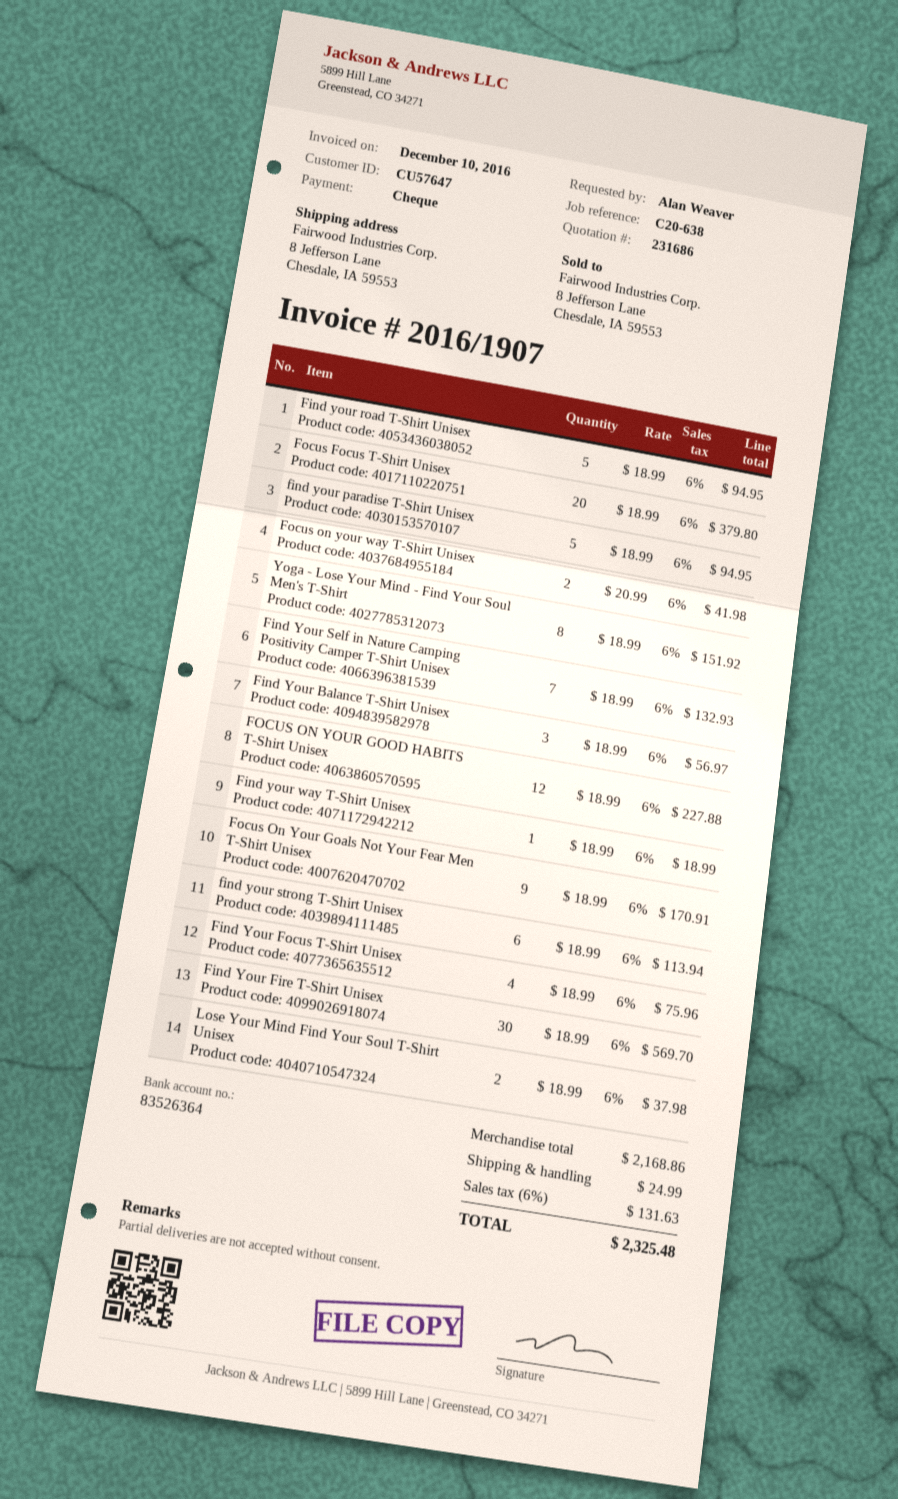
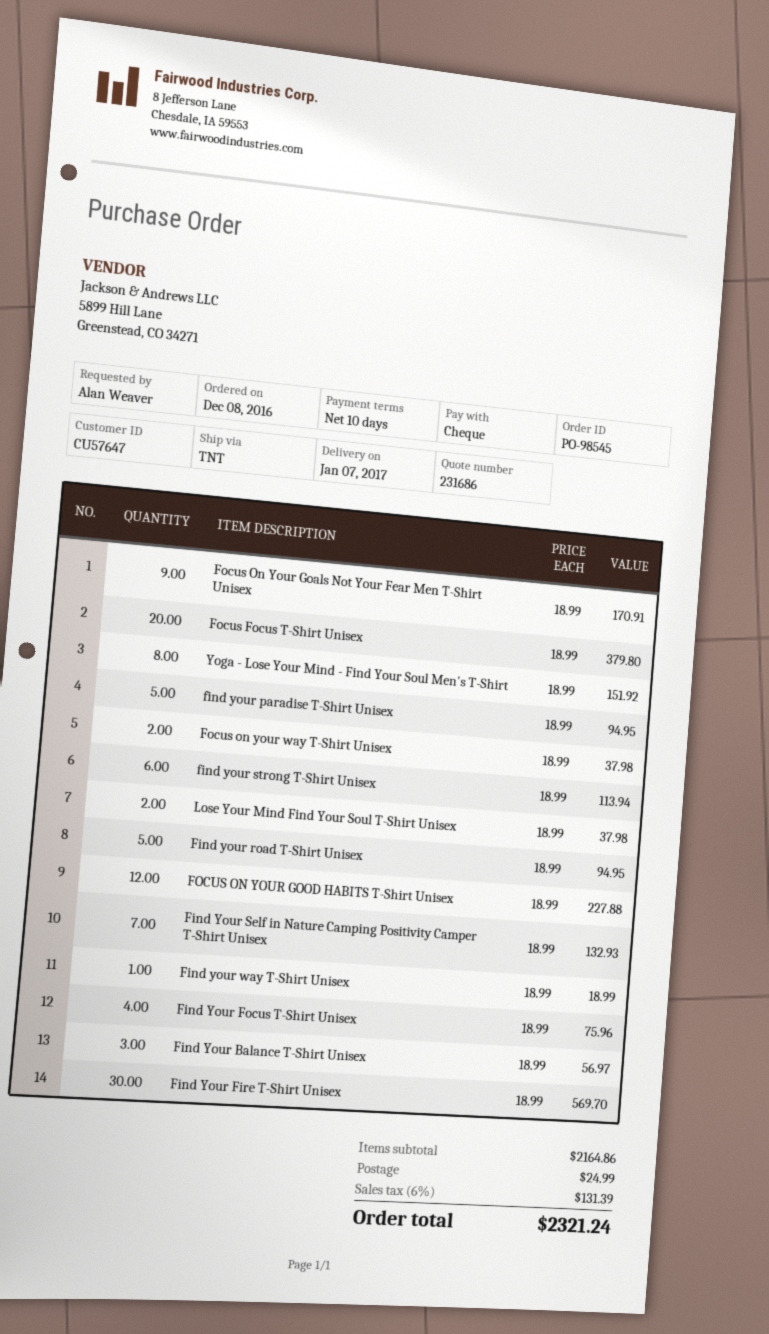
Focus on your way T-Shirt Unisex: 2 x 20.99 = 41.98 -> 2 x 18.99 = 37.98
subtotal: 2168.86 -> 2164.86
tax: 6% = 131.63 -> 6% = 131.39
total: 2325.48 -> 2321.24

